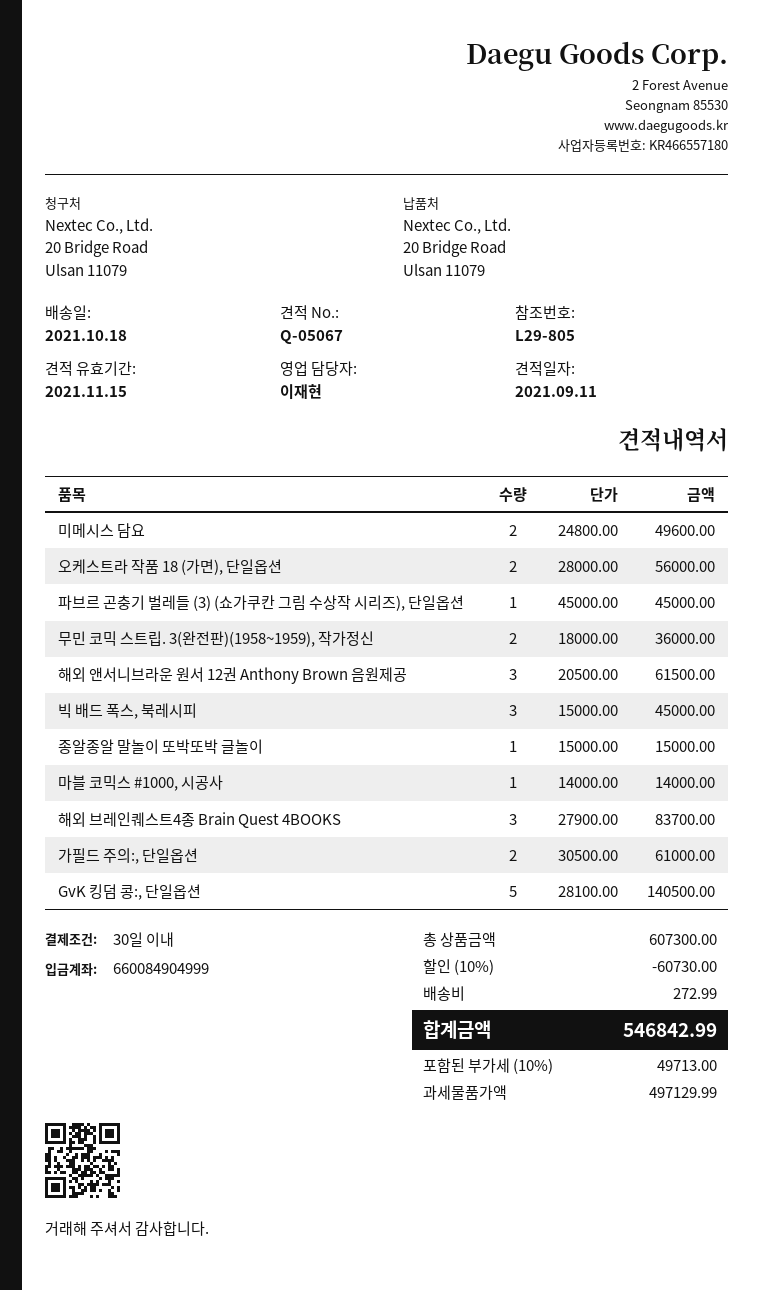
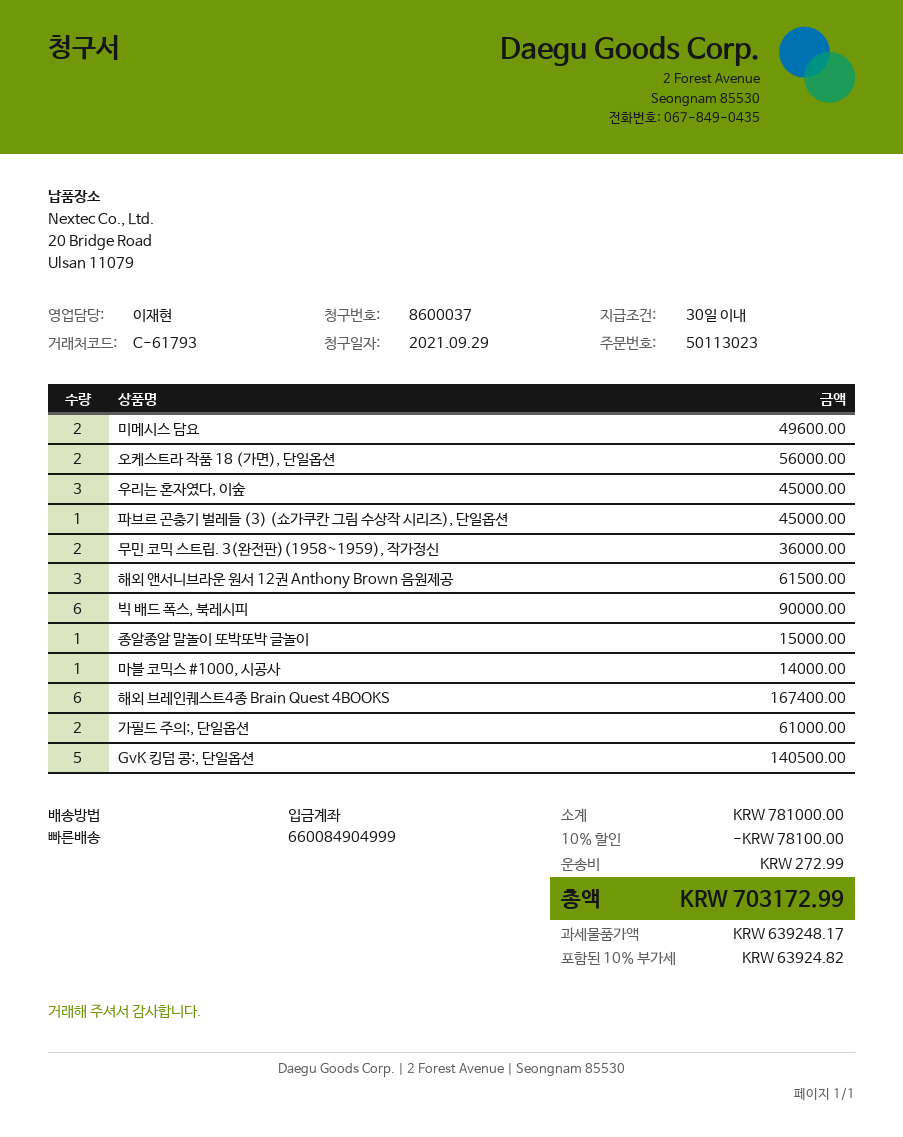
빅 배드 폭스, 북레시피: 3 for 45000.00 -> 6 for 90000.00
해외 브레인퀘스트4종 Brain Quest 4BOOKS: 3 for 83700.00 -> 6 for 167400.00
우리는 혼자였다, 이숲: none -> 3 for 45000.00
subtotal: 607300.00 -> 781000.00
discount: 10% = 60730.00 -> 10% = 78100.00
net: 497129.99 -> 639248.17
tax: 10% = 49713.00 -> 10% = 63924.82
total: 546842.99 -> 703172.99

